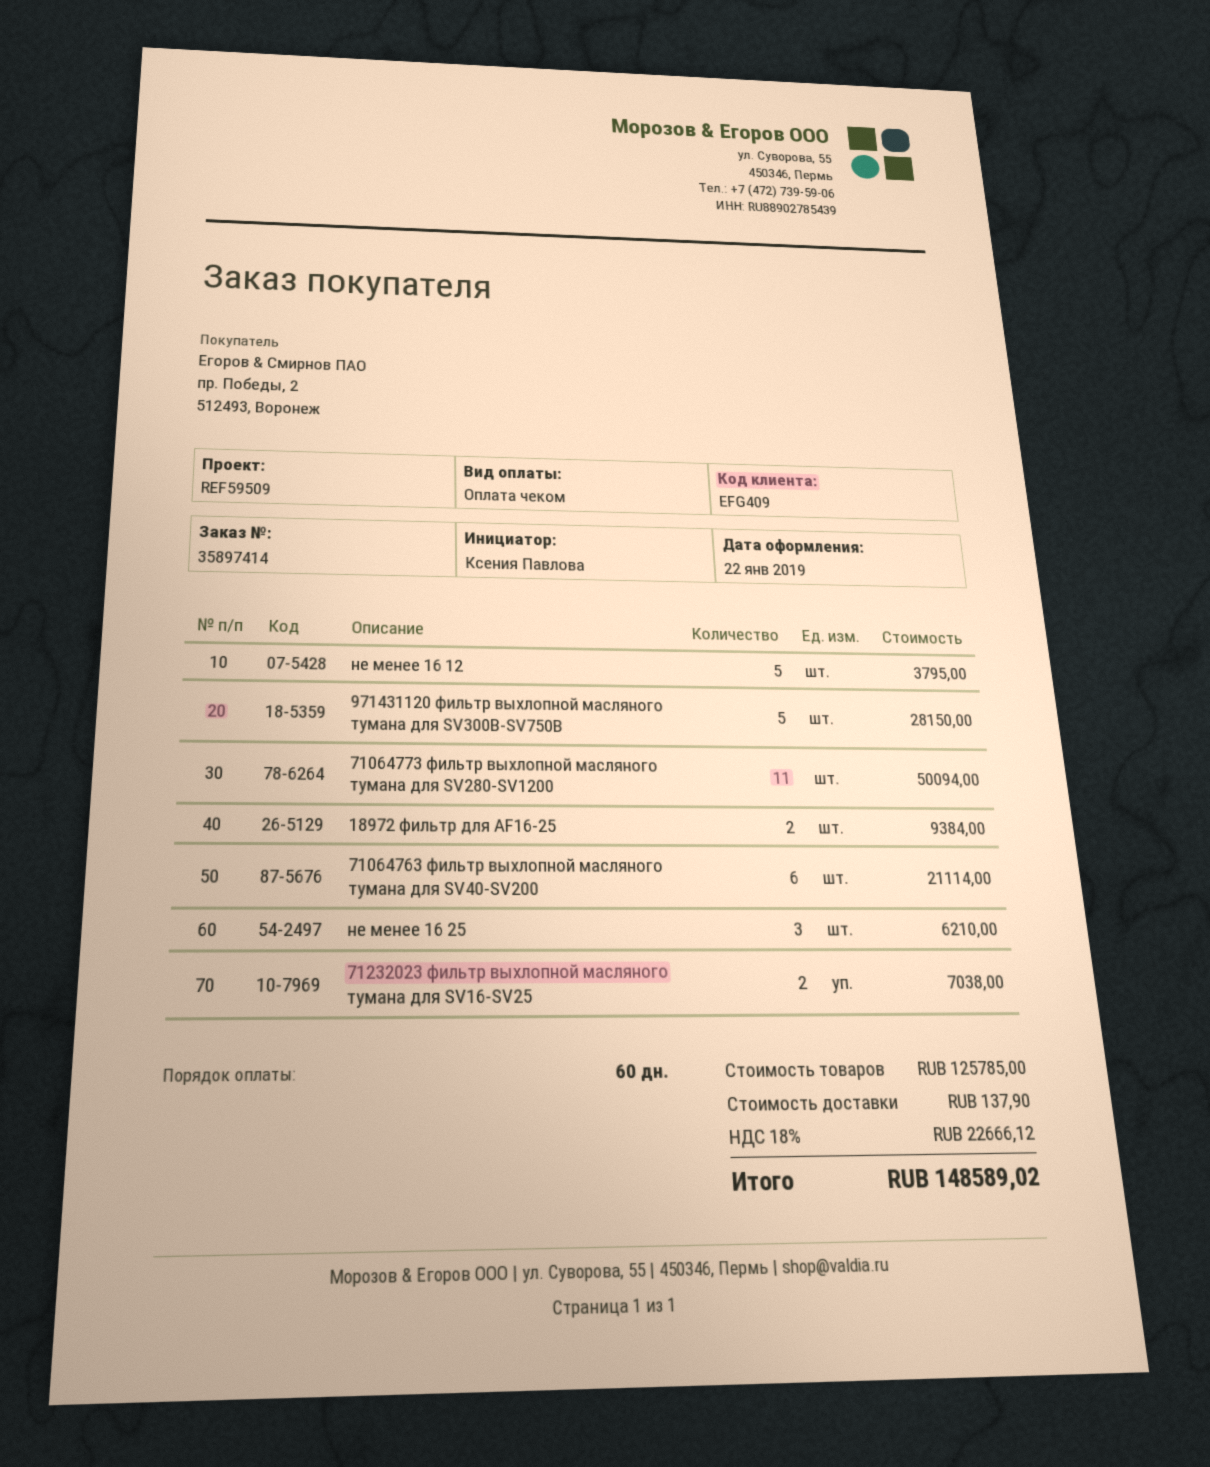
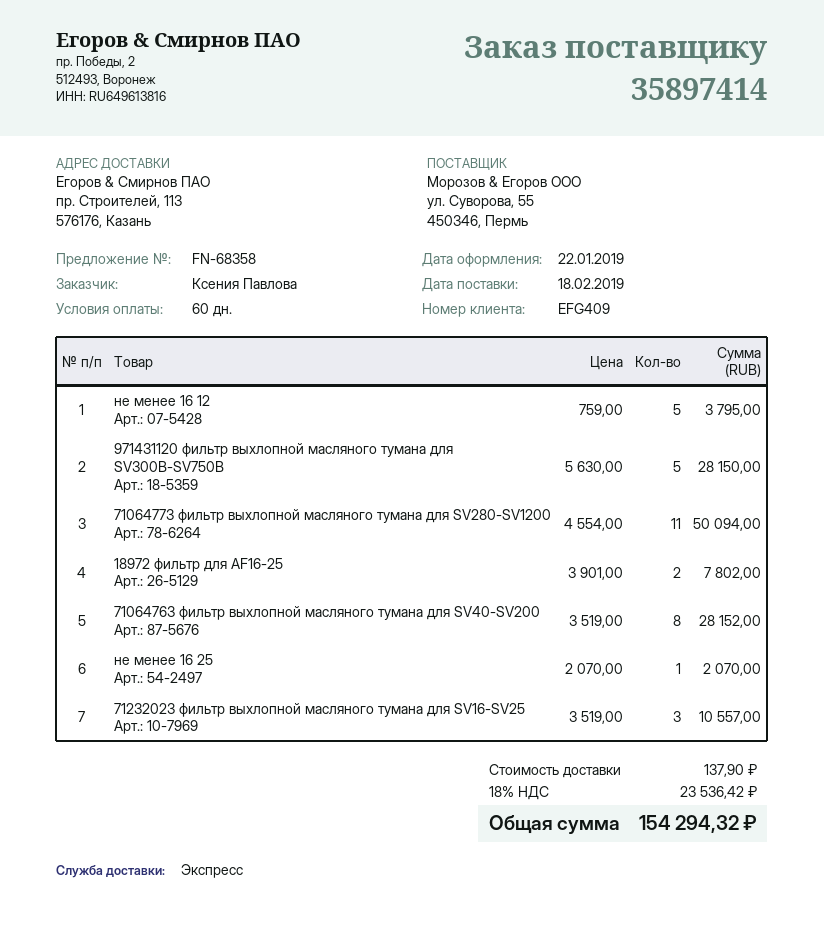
18972 фильтр для AF16-25: 2 for 9384.00 -> 2 for 7802.00
71064763 фильтр выхлопной масляного тумана для SV40-SV200: 6 for 21114.00 -> 8 for 28152.00
не менее 16 25: 3 for 6210.00 -> 1 for 2070.00
71232023 фильтр выхлопной масляного тумана для SV16-SV25: 2 for 7038.00 -> 3 for 10557.00
tax: 18% = 22666.12 -> 18% = 23536.42
total: 148589.02 -> 154294.32

